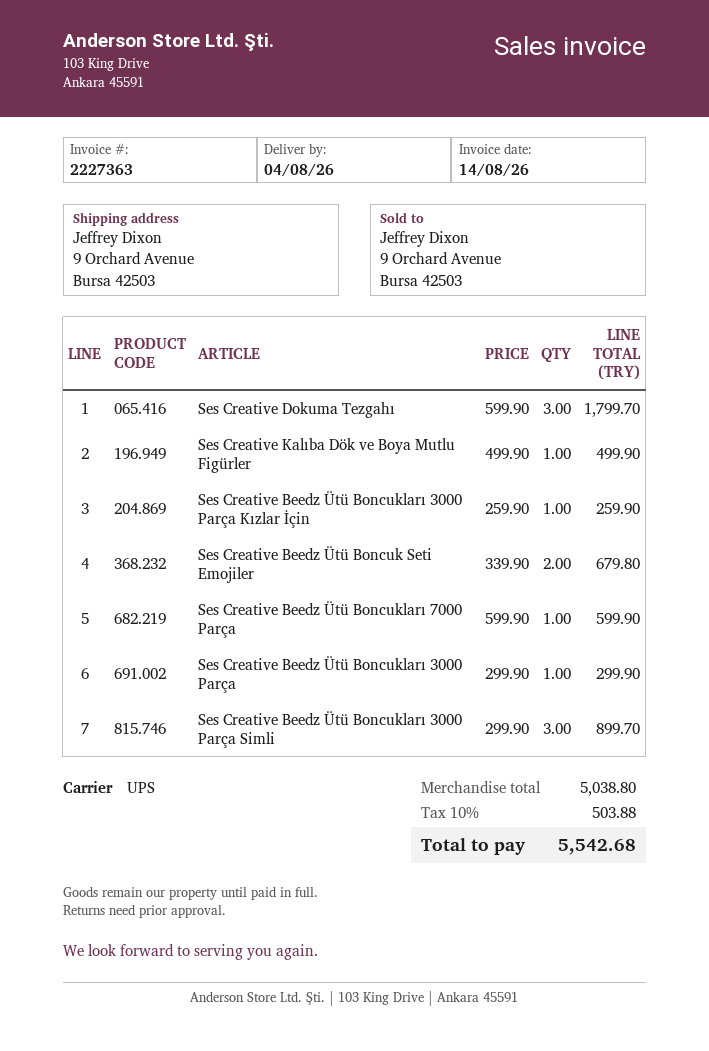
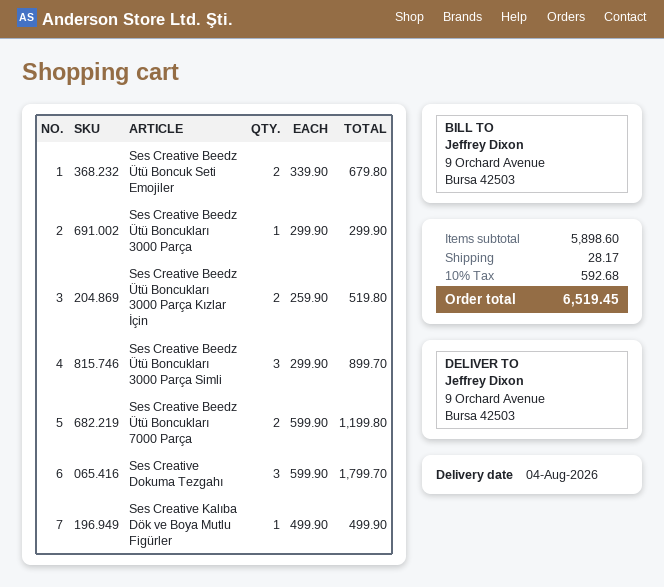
Ses Creative Beedz Ütü Boncukları 3000 Parça Kızlar İçin: 1 x 259.90 = 259.90 -> 2 x 259.90 = 519.80
Ses Creative Beedz Ütü Boncukları 7000 Parça: 1 x 599.90 = 599.90 -> 2 x 599.90 = 1199.80
subtotal: 5038.80 -> 5898.60
shipping: none -> 28.17
tax: 10% = 503.88 -> 10% = 592.68
total: 5542.68 -> 6519.45

